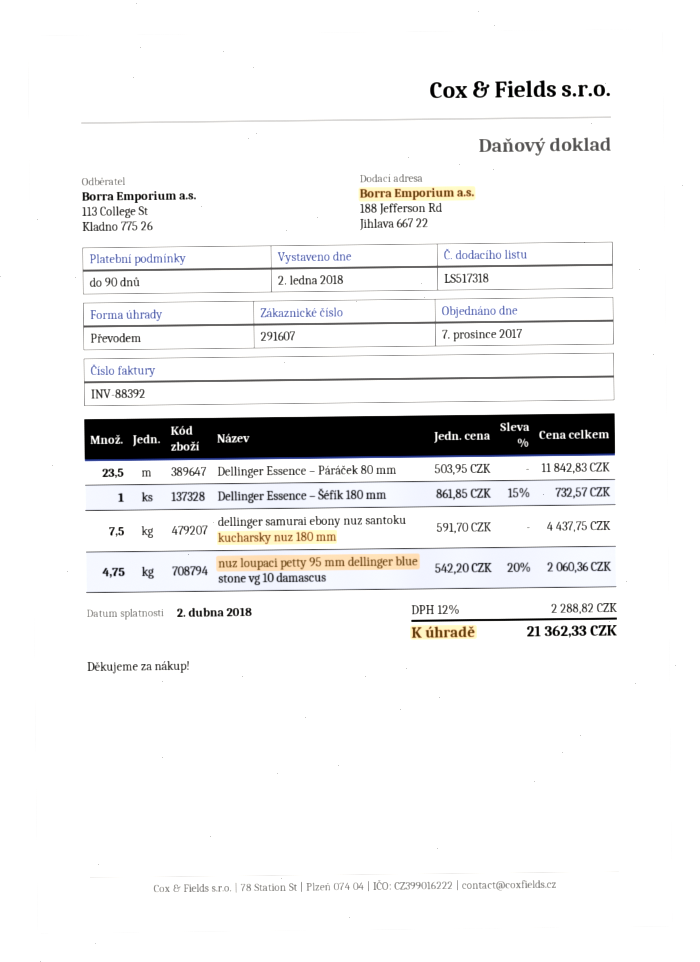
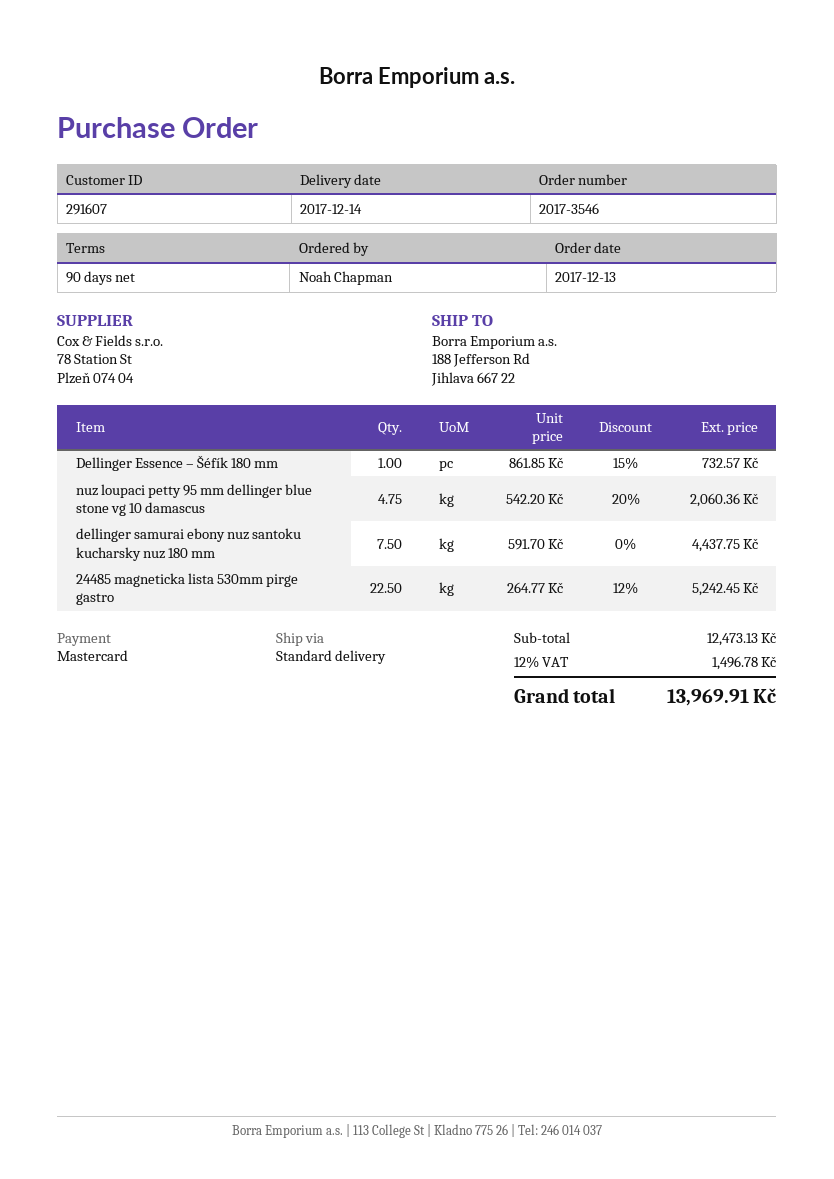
order date: 2017-12-07 -> 2017-12-13
payment method: bank transfer -> Mastercard
Dellinger Essence – Páráček 80 mm: 23.5 x 503.95 = 11842.83 -> none
24485 magneticka lista 530mm pirge gastro: none -> 22.5 x 264.77 - 12% = 5242.45
tax: 12% = 2288.82 -> 12% = 1496.78
total: 21362.33 -> 13969.91

